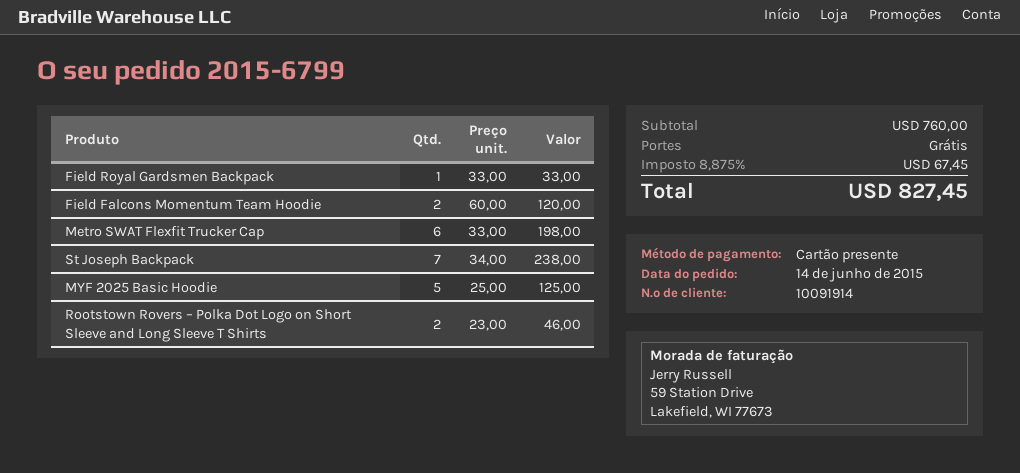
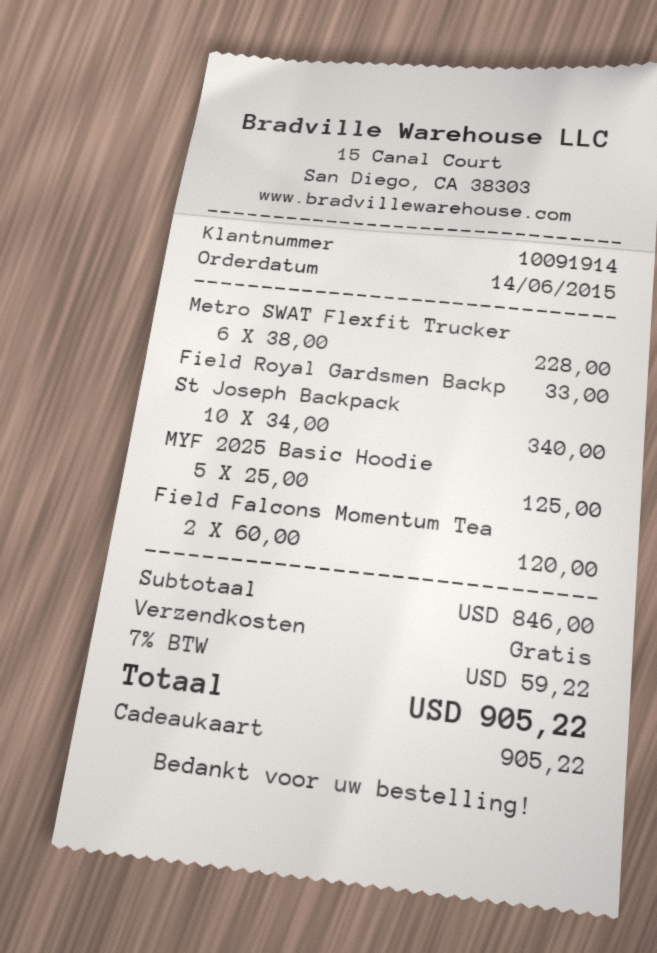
Metro SWAT Flexfit Trucker Cap: 6 x 33.00 = 198.00 -> 6 x 38.00 = 228.00
St Joseph Backpack: 7 x 34.00 = 238.00 -> 10 x 34.00 = 340.00
Rootstown Rovers – Polka Dot Logo on Short Sleeve and Long Sleeve T Shirts: 2 x 23.00 = 46.00 -> none
subtotal: 760.00 -> 846.00
tax: 8.875% = 67.45 -> 7% = 59.22
total: 827.45 -> 905.22

